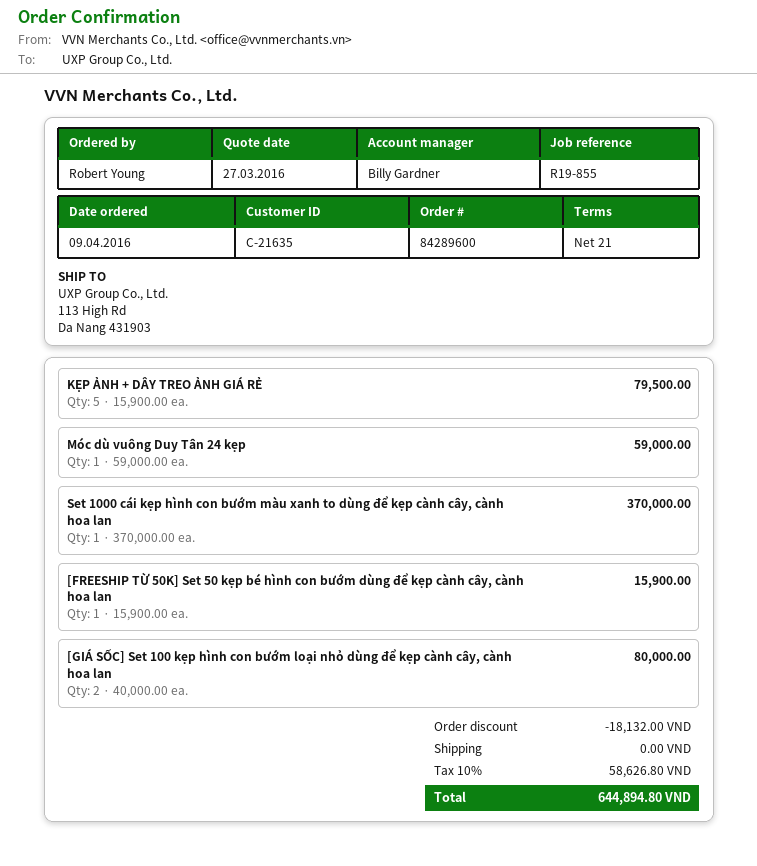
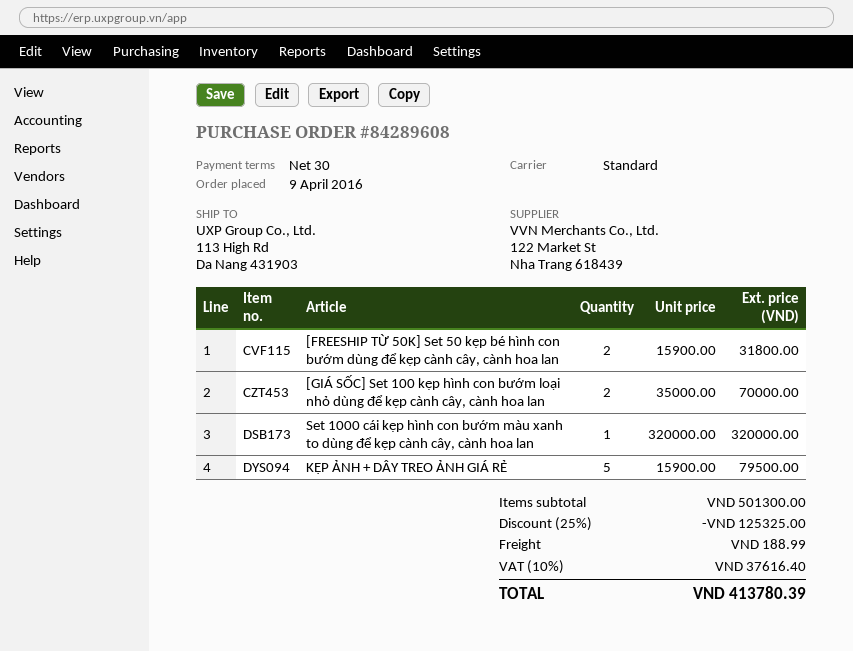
order number: 84289600 -> 84289608
payment terms: 21 days -> 30 days
Móc dù vuông Duy Tân 24 kẹp: 1 x 59000.00 = 59000.00 -> none
Set 1000 cái kẹp hình con bướm màu xanh to dùng để kẹp cành cây, cành hoa lan: 1 x 370000.00 = 370000.00 -> 1 x 320000.00 = 320000.00
[FREESHIP TỪ 50K] Set 50 kẹp bé hình con bướm dùng để kẹp cành cây, cành hoa lan: 1 x 15900.00 = 15900.00 -> 2 x 15900.00 = 31800.00
[GIÁ SỐC] Set 100 kẹp hình con bướm loại nhỏ dùng để kẹp cành cây, cành hoa lan: 2 x 40000.00 = 80000.00 -> 2 x 35000.00 = 70000.00
discount: 18132.00 -> 125325.00
shipping: 0.00 -> 188.99
tax: 10% = 58626.80 -> 10% = 37616.40
total: 644894.80 -> 413780.39

